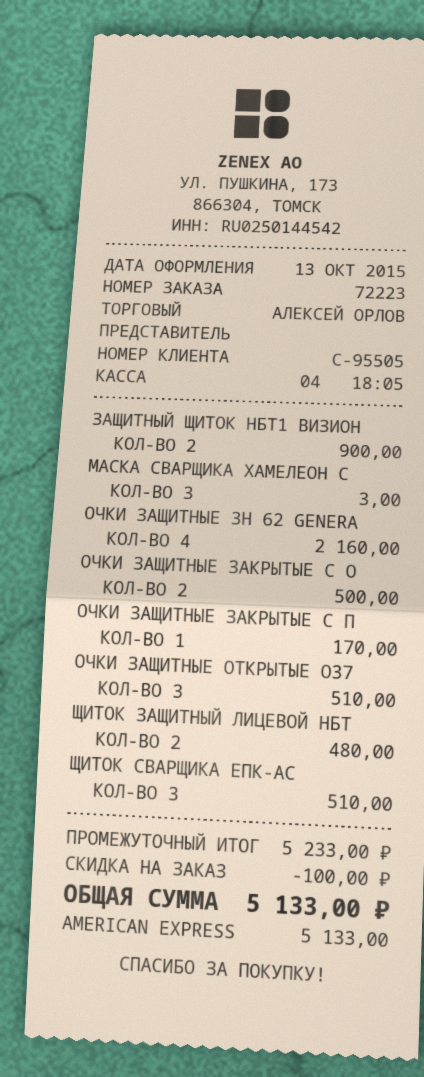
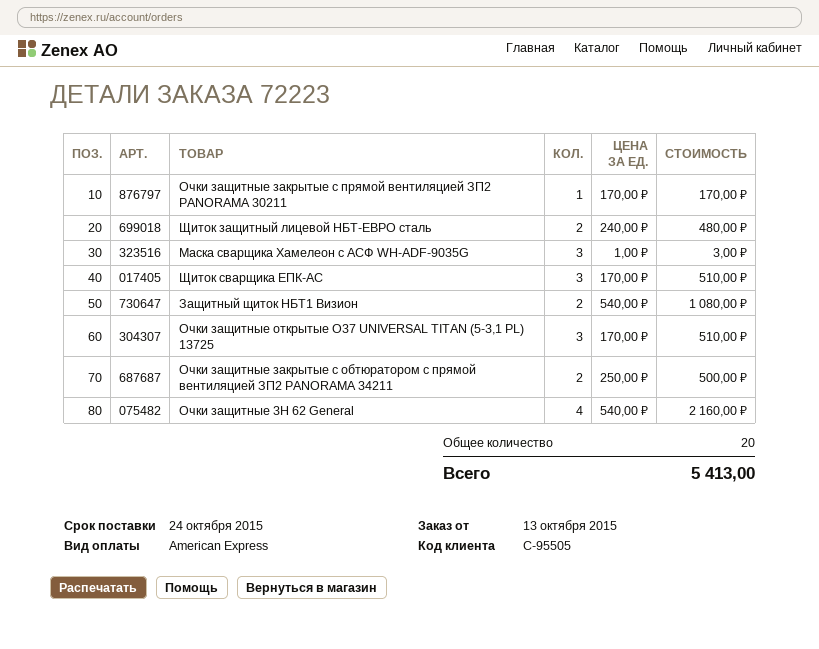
ЗАЩИТНЫЙ ЩИТОК НБТ1 ВИЗИОН: 2 for 900.00 -> 2 for 1080.00
discount: 100.00 -> none
total: 5133.00 -> 5413.00

